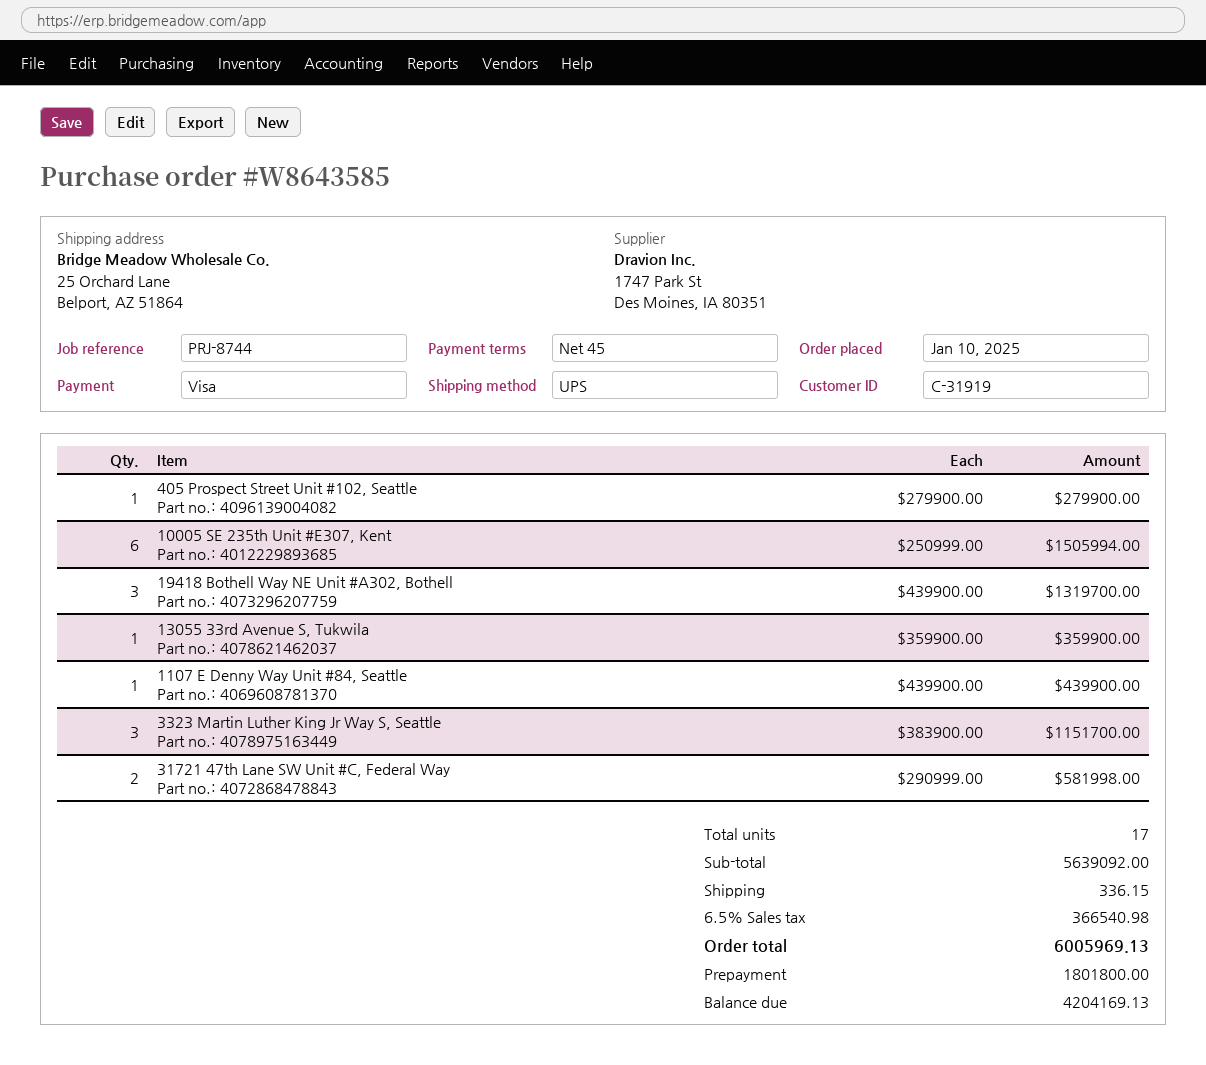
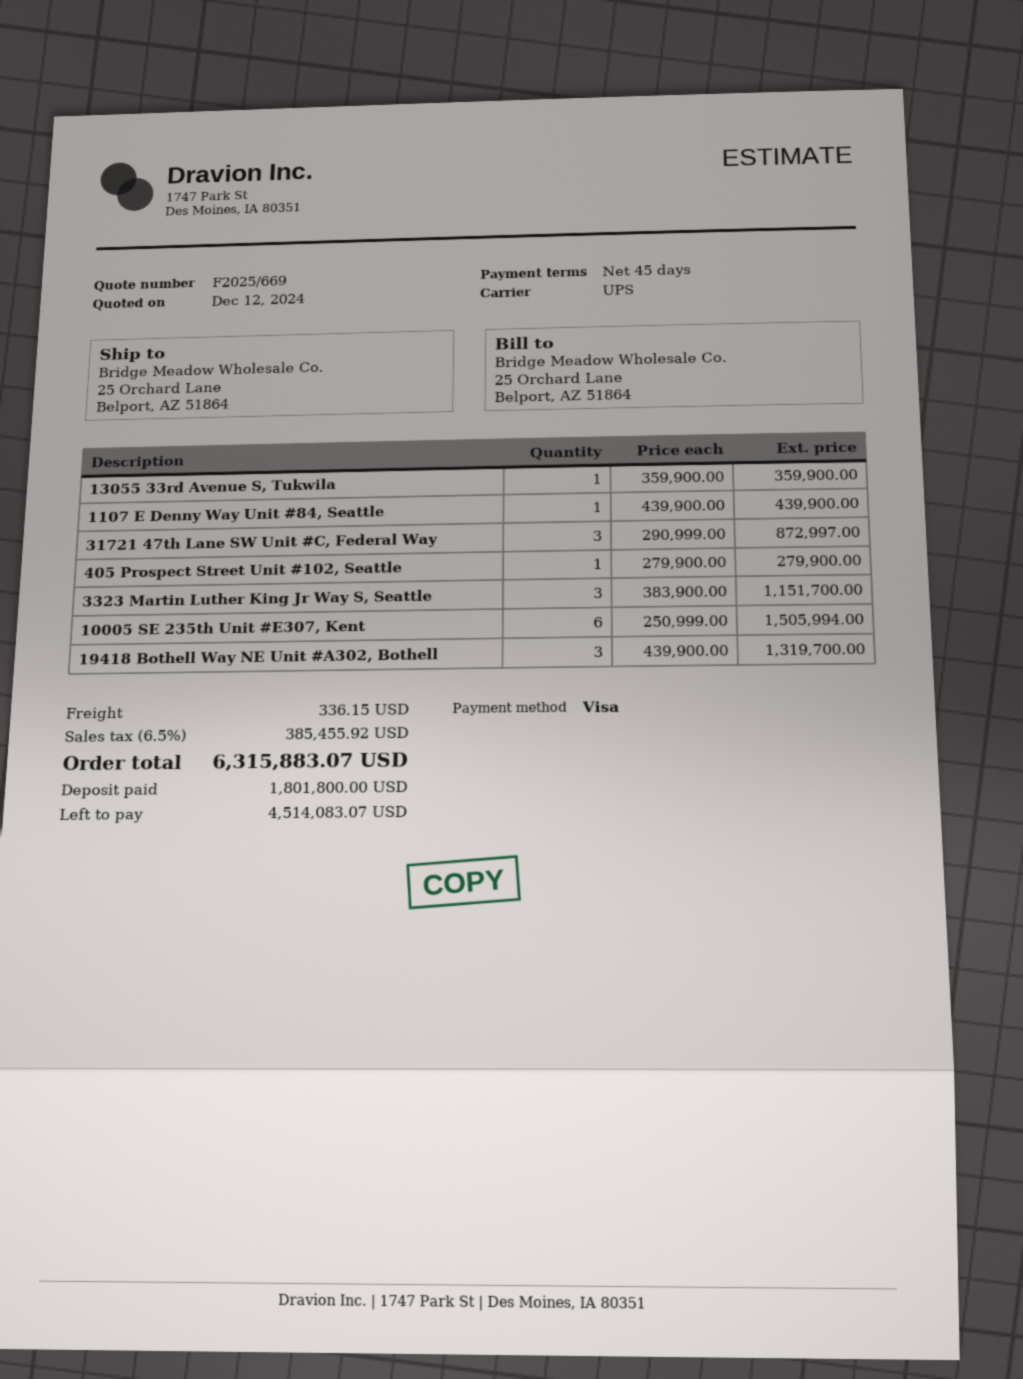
31721 47th Lane SW Unit #C, Federal Way: 2 x 290999.00 = 581998.00 -> 3 x 290999.00 = 872997.00
tax: 6.5% = 366540.98 -> 6.5% = 385455.92
total: 6005969.13 -> 6315883.07
balance: 4204169.13 -> 4514083.07

